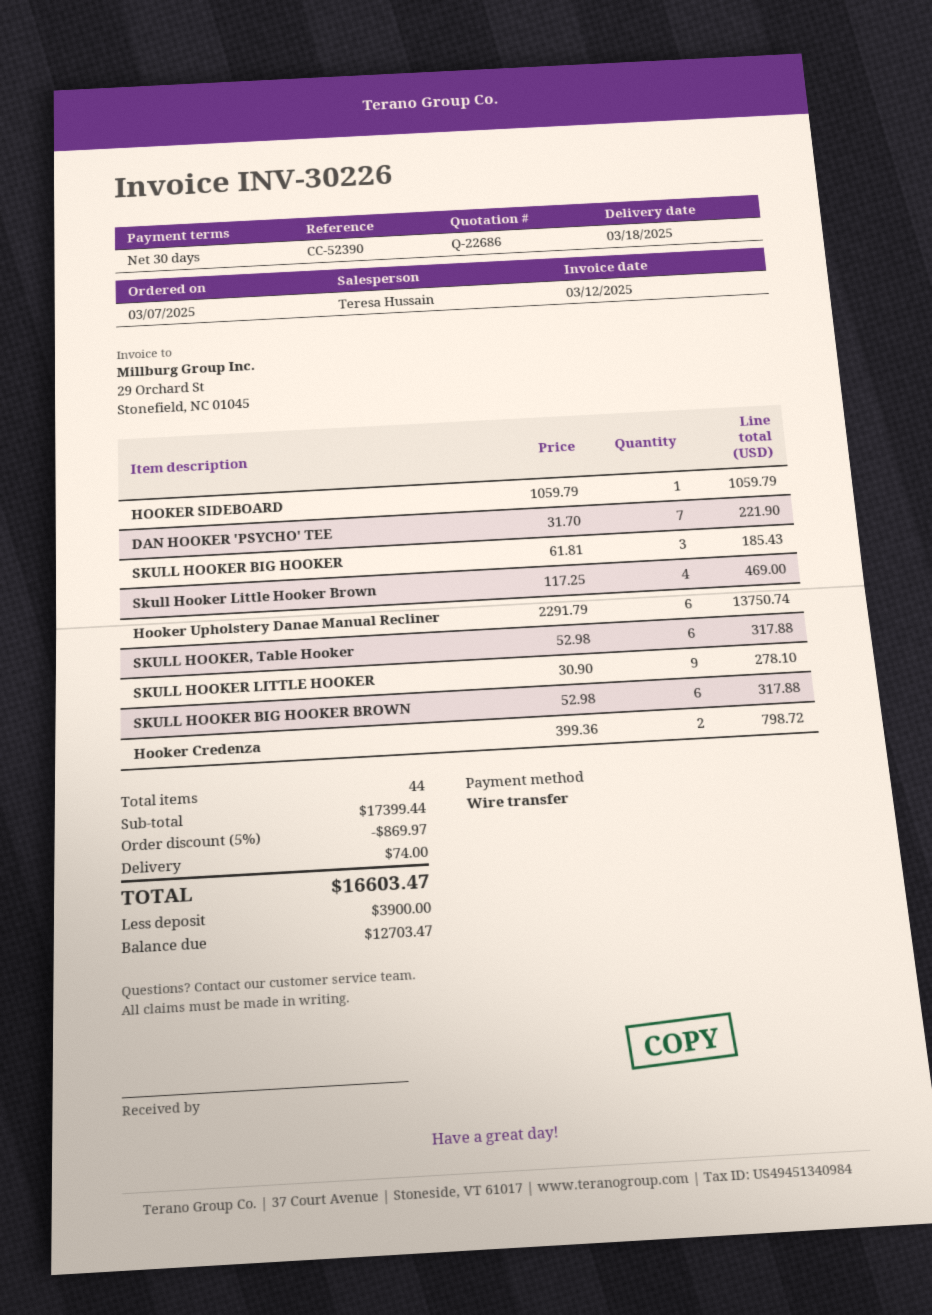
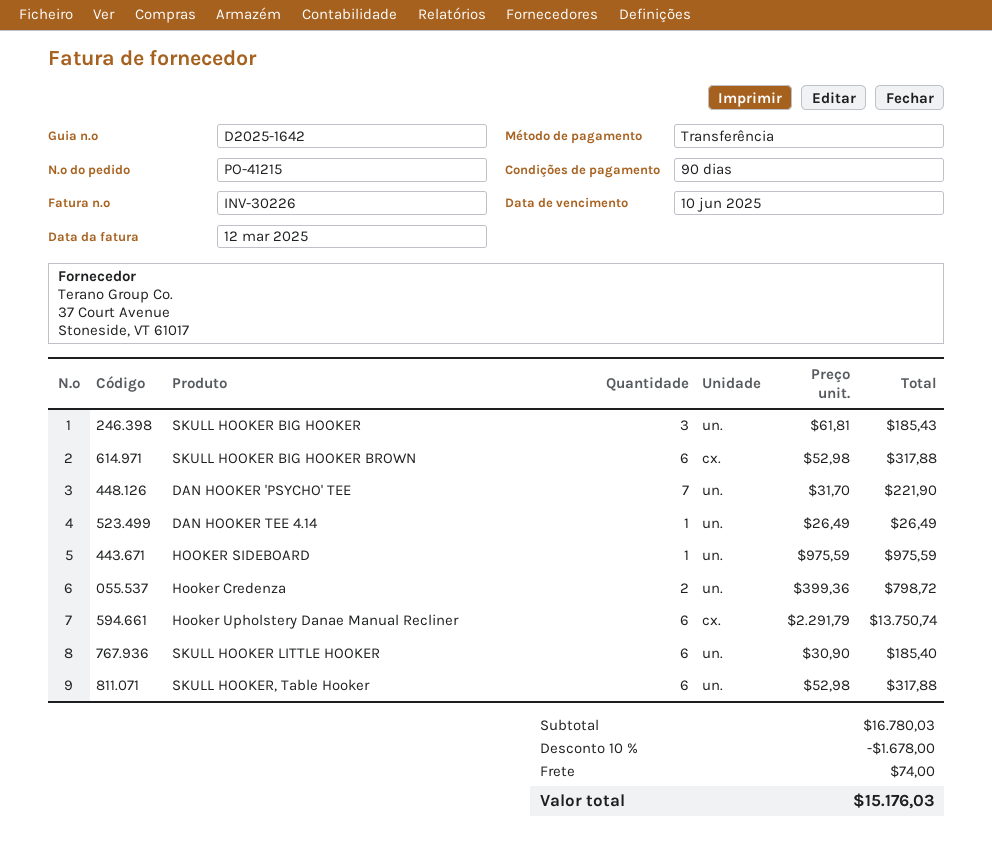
payment terms: 30 days -> 90 days
HOOKER SIDEBOARD: 1 x 1059.79 = 1059.79 -> 1 x 975.59 = 975.59
Skull Hooker Little Hooker Brown: 4 x 117.25 = 469.00 -> none
SKULL HOOKER LITTLE HOOKER: 9 x 30.90 = 278.10 -> 6 x 30.90 = 185.40
DAN HOOKER TEE 4.14: none -> 1 x 26.49 = 26.49
subtotal: 17399.44 -> 16780.03
discount: 5% = 869.97 -> 10% = 1678.00
total: 16603.47 -> 15176.03

